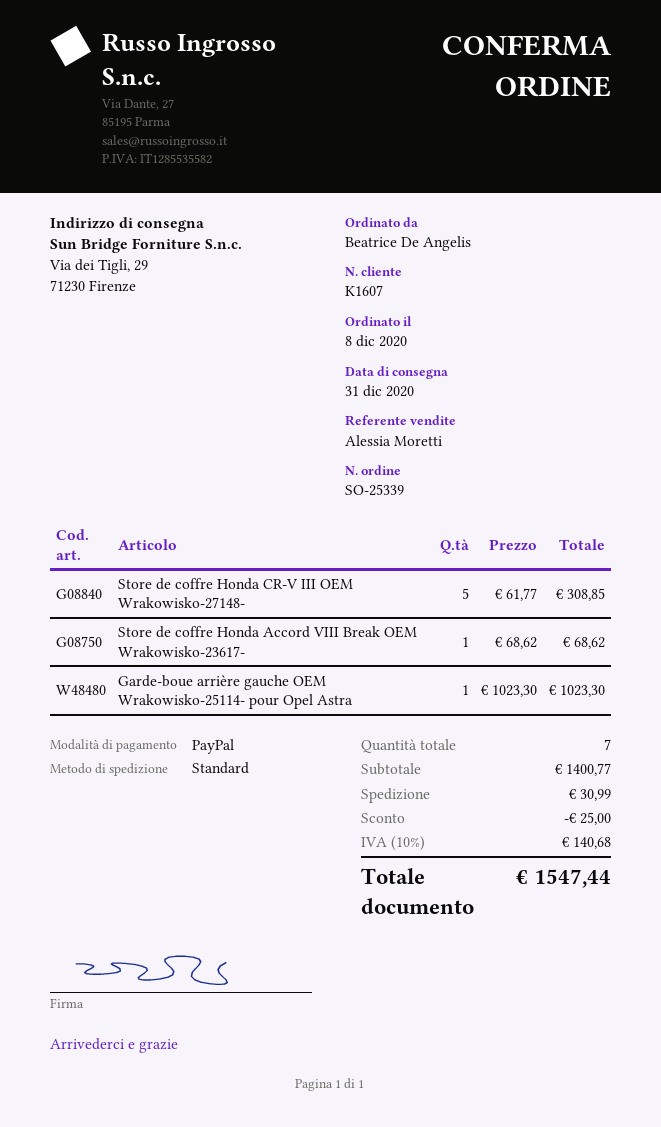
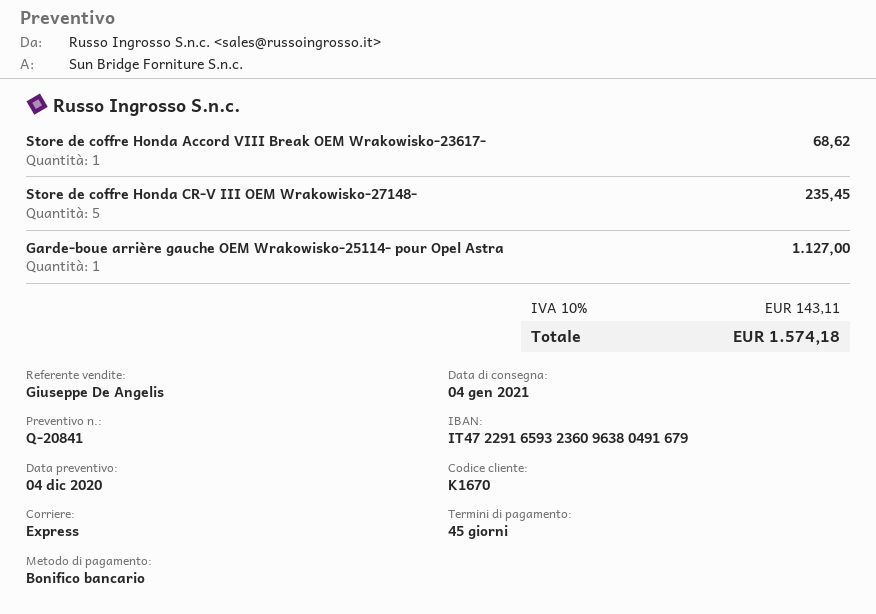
delivery date: 2020-12-31 -> 2021-01-04
customer number: K1607 -> K1670
sales rep: Alessia Moretti -> Giuseppe De Angelis
payment method: PayPal -> bank transfer
shipping method: standard -> express
Store de coffre Honda CR-V III OEM Wrakowisko-27148-: 5 for 308.85 -> 5 for 235.45
Garde-boue arrière gauche OEM Wrakowisko-25114- pour Opel Astra: 1 for 1023.30 -> 1 for 1127.00
discount: 25.00 -> none
shipping: 30.99 -> none
tax: 10% = 140.68 -> 10% = 143.11
total: 1547.44 -> 1574.18

